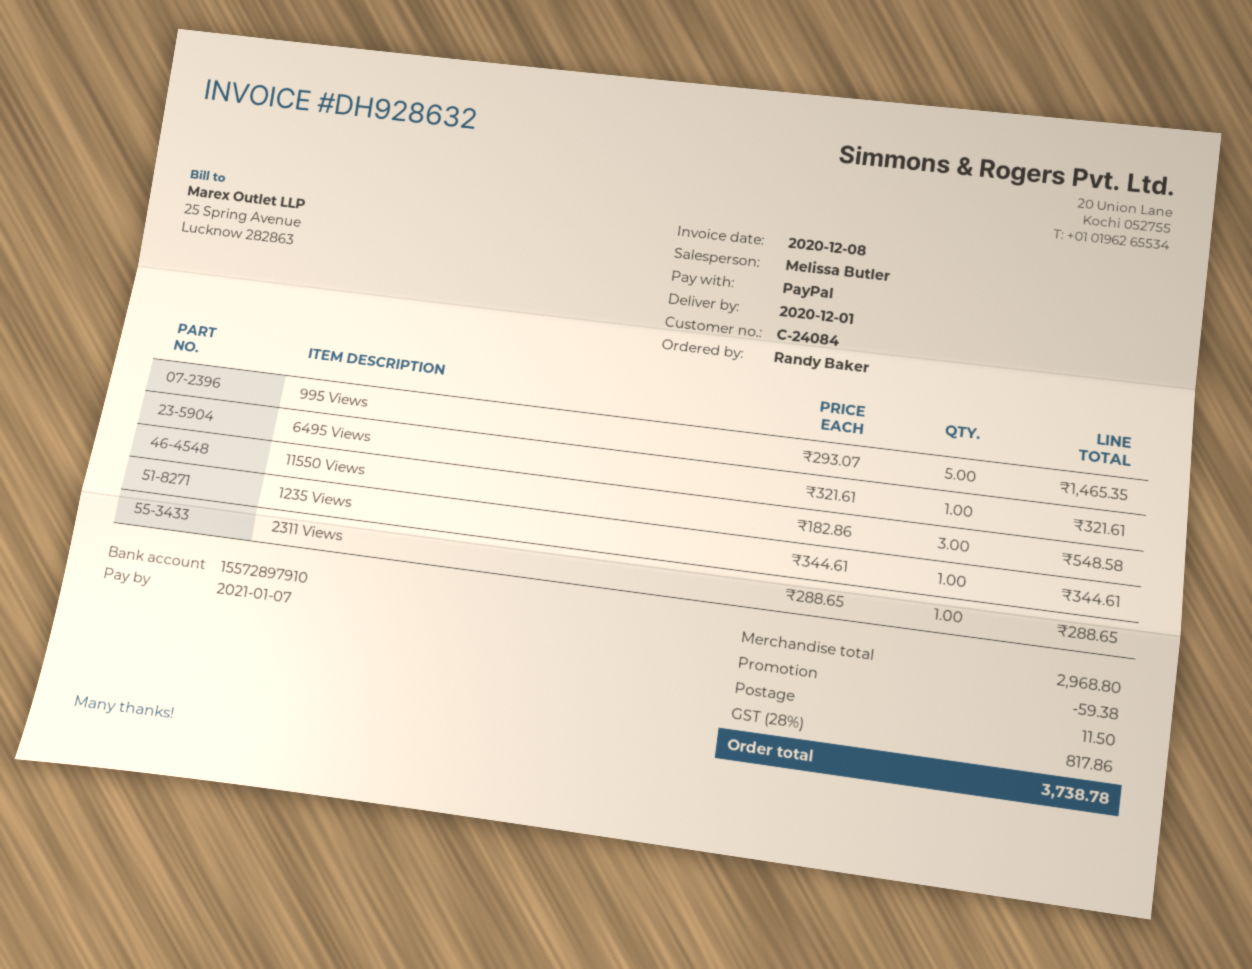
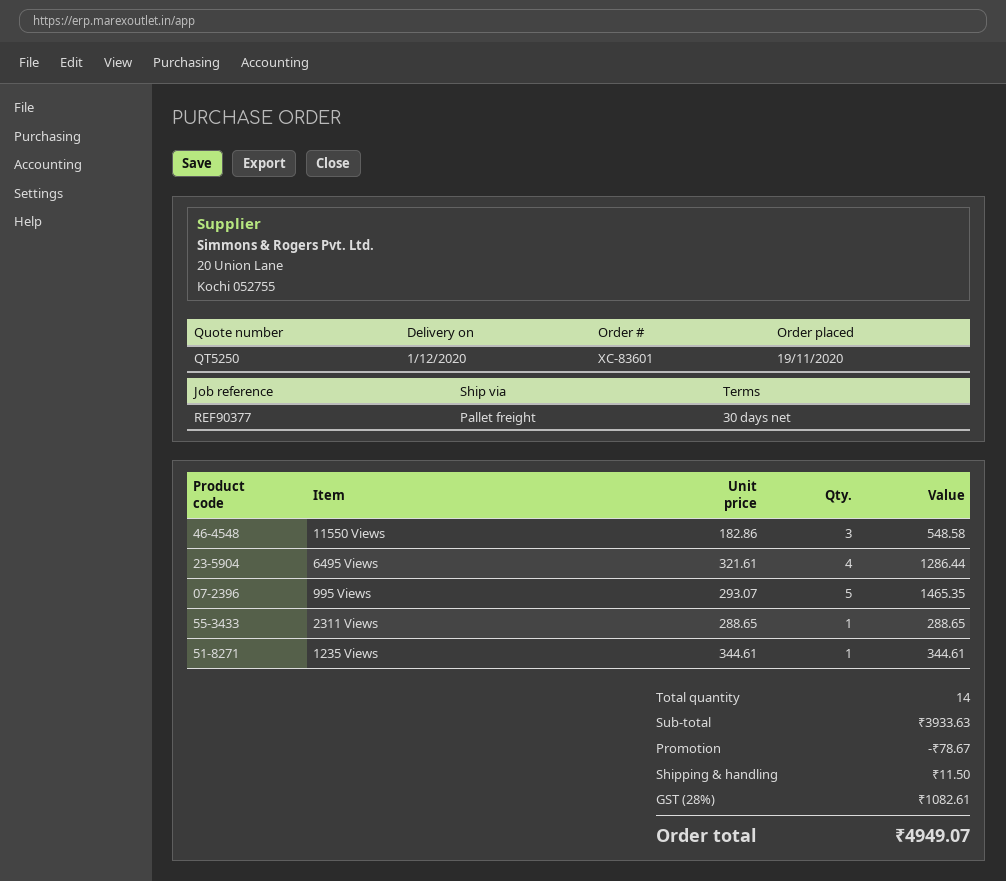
6495 Views: 1 x 321.61 = 321.61 -> 4 x 321.61 = 1286.44
subtotal: 2968.80 -> 3933.63
discount: 59.38 -> 78.67
tax: 28% = 817.86 -> 28% = 1082.61
total: 3738.78 -> 4949.07

